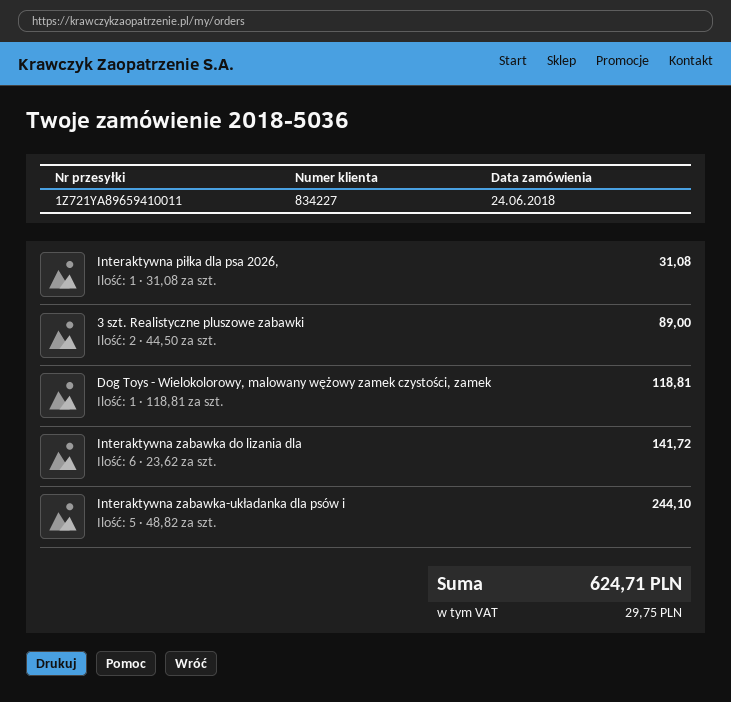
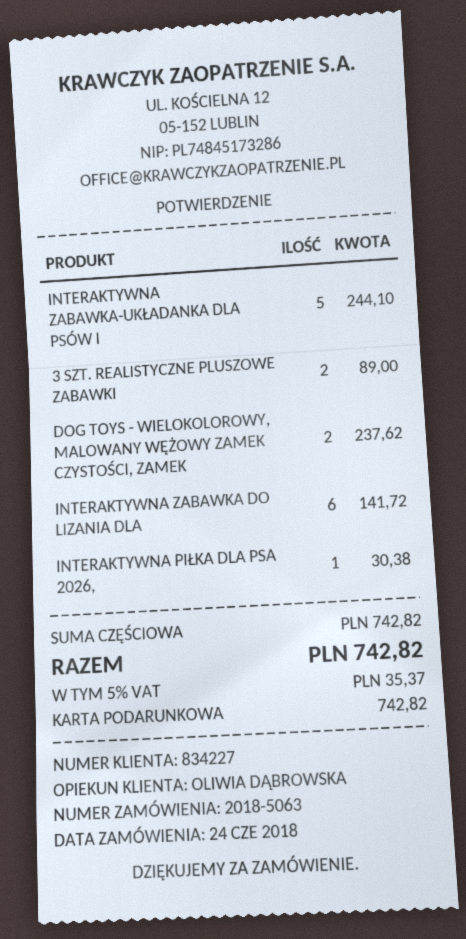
order number: 2018-5036 -> 2018-5063
Interaktywna piłka dla psa 2026,: 1 for 31.08 -> 1 for 30.38
Dog Toys - Wielokolorowy, malowany wężowy zamek czystości, zamek: 1 for 118.81 -> 2 for 237.62
tax: 29.75 -> 35.37
total: 624.71 -> 742.82

